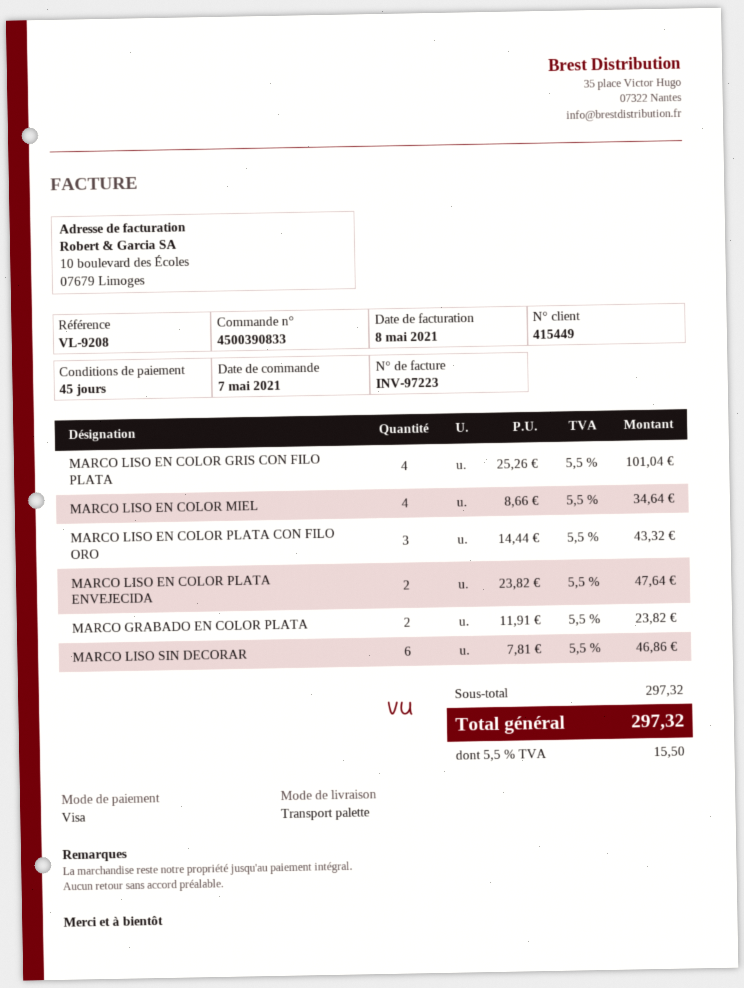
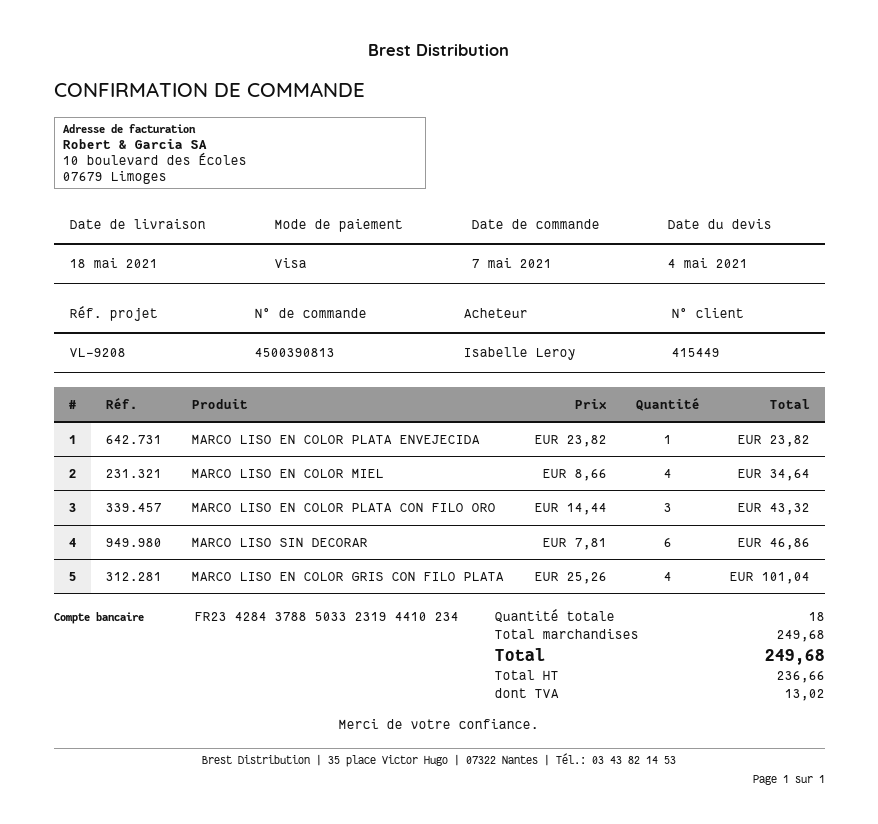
order number: 4500390833 -> 4500390813
MARCO LISO EN COLOR PLATA ENVEJECIDA: 2 x 23.82 = 47.64 -> 1 x 23.82 = 23.82
MARCO GRABADO EN COLOR PLATA: 2 x 11.91 = 23.82 -> none
subtotal: 297.32 -> 249.68
tax: 15.50 -> 13.02
total: 297.32 -> 249.68

